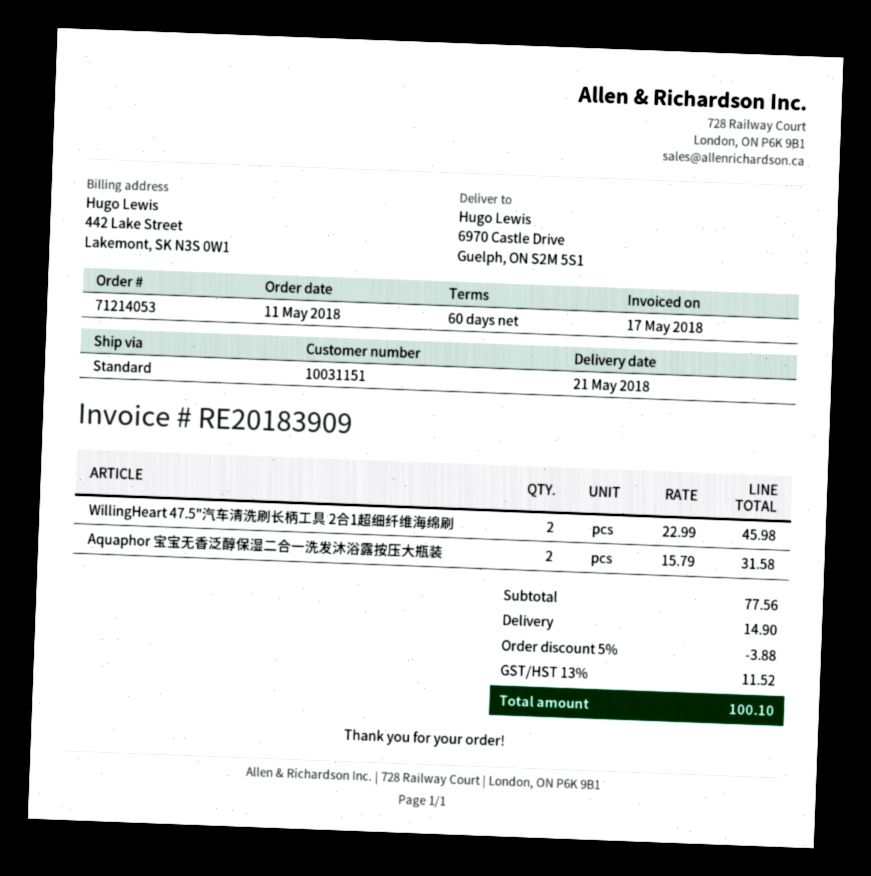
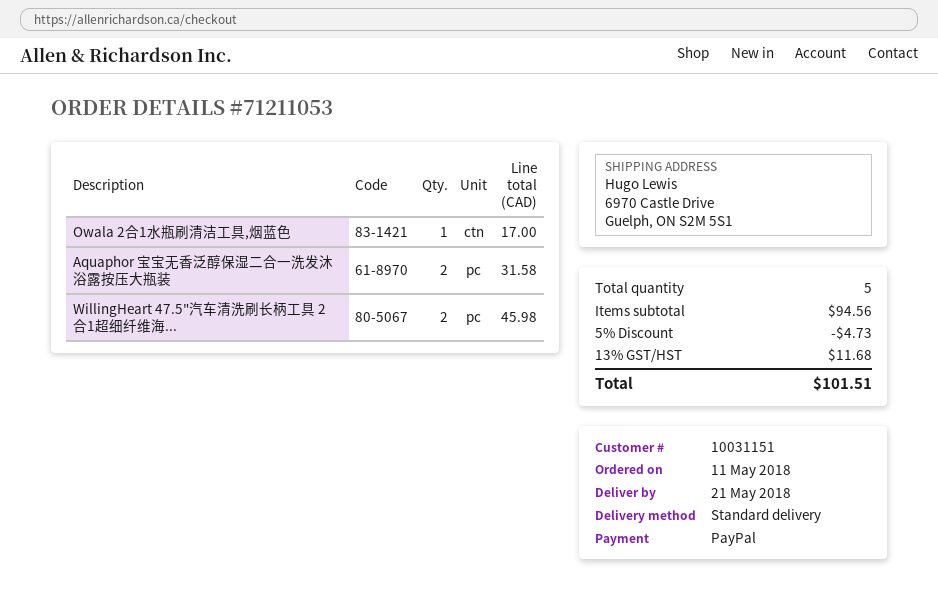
order number: 71214053 -> 71211053
Owala 2合1水瓶刷清洁工具,烟蓝色: none -> 1 for 17.00
subtotal: 77.56 -> 94.56
discount: 5% = 3.88 -> 5% = 4.73
shipping: 14.90 -> none
tax: 13% = 11.52 -> 13% = 11.68
total: 100.10 -> 101.51

